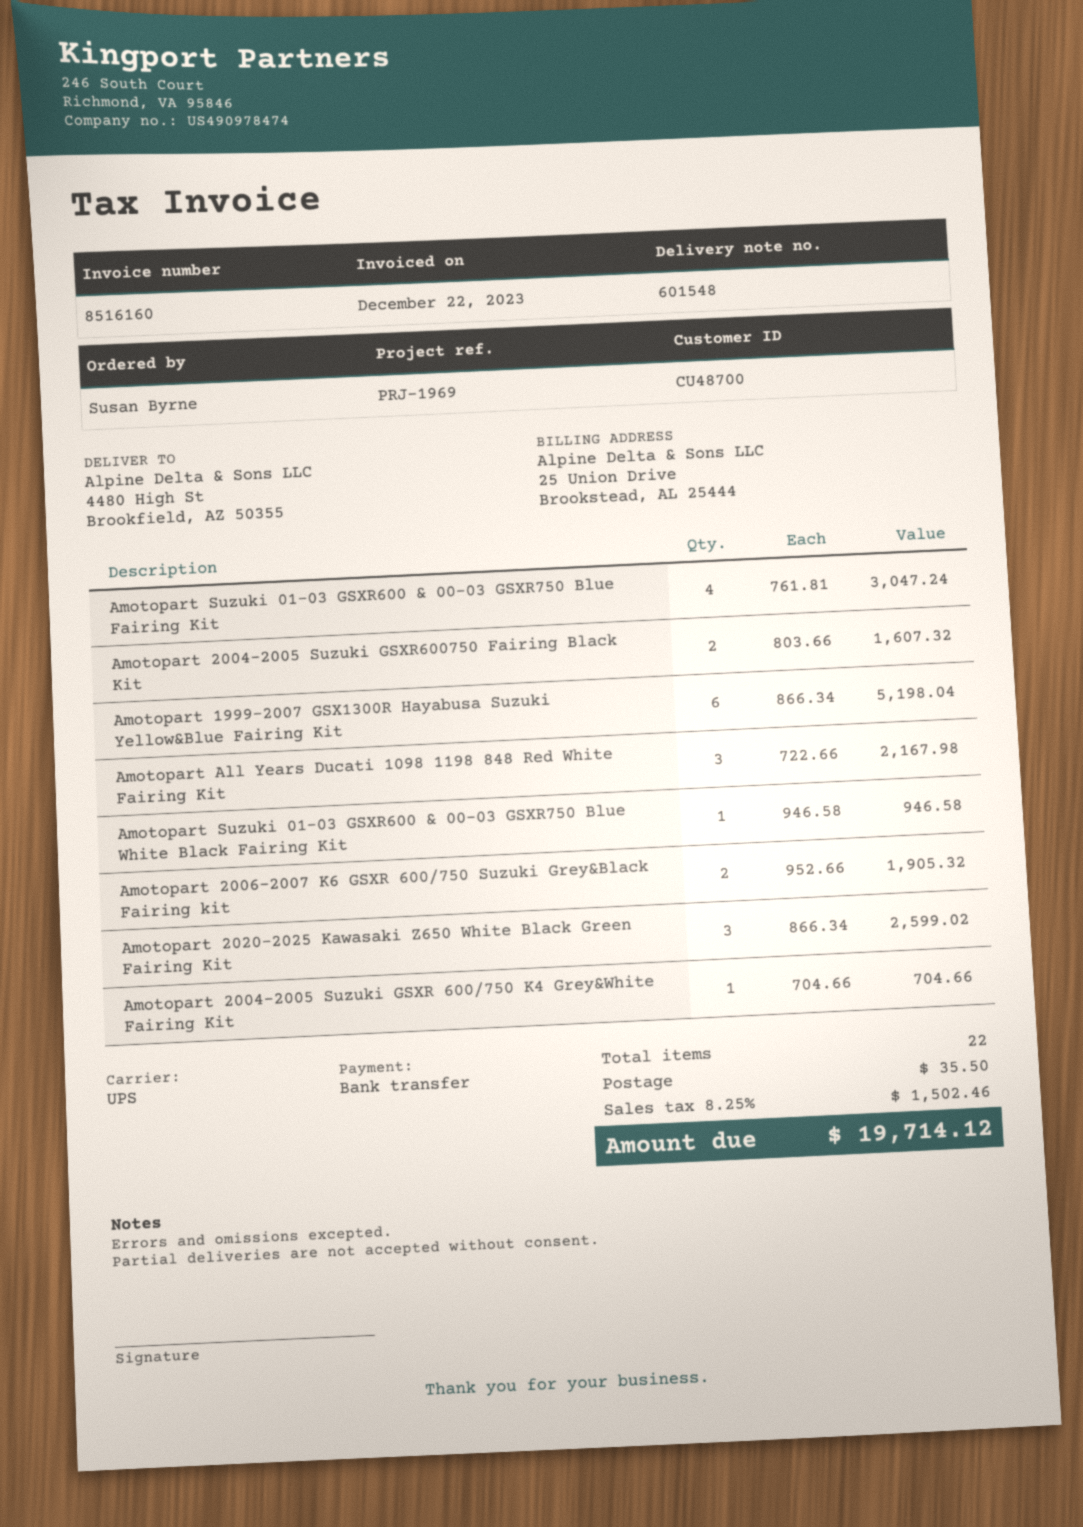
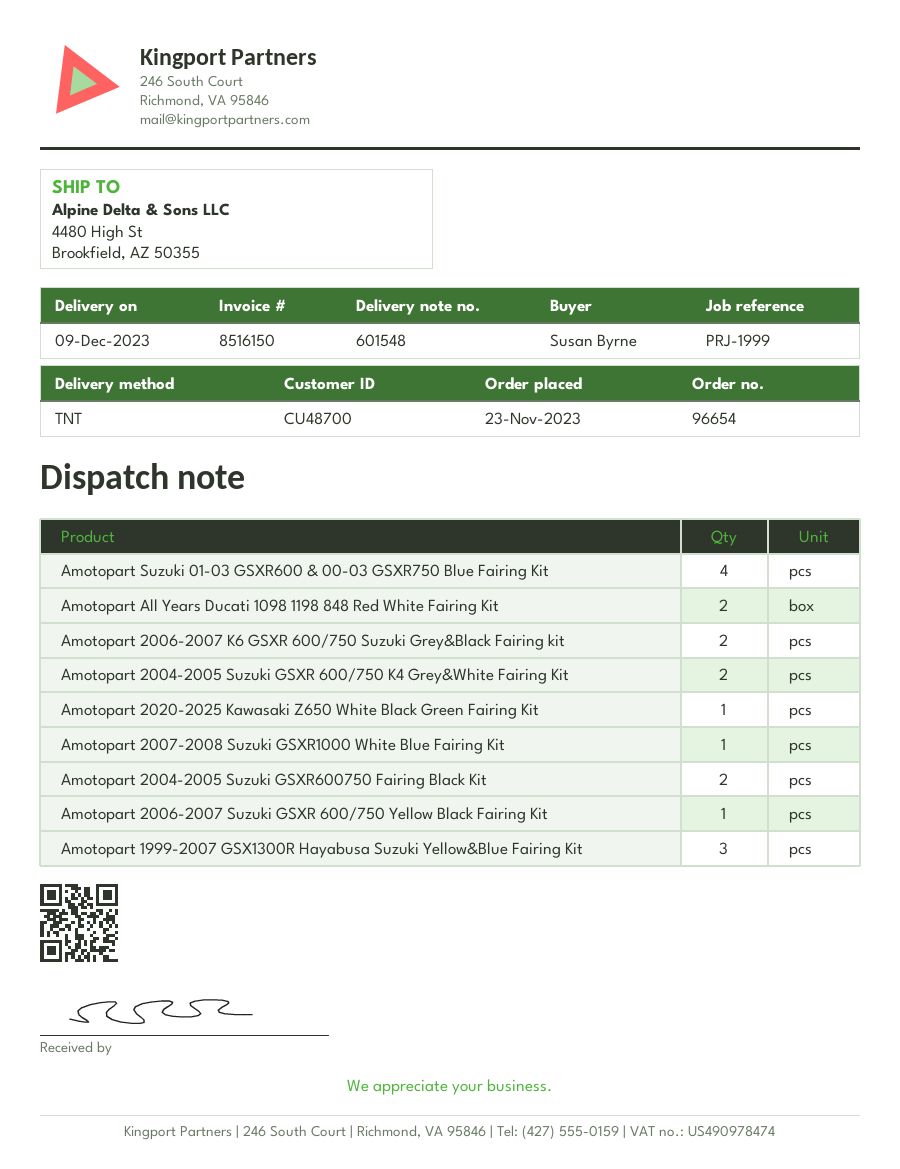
invoice number: 8516160 -> 8516150
reference: PRJ-1969 -> PRJ-1999
shipping method: UPS -> TNT
Amotopart 1999-2007 GSX1300R Hayabusa Suzuki Yellow&Blue Fairing Kit: 6 -> 3
Amotopart All Years Ducati 1098 1198 848 Red White Fairing Kit: 3 -> 2
Amotopart Suzuki 01-03 GSXR600 & 00-03 GSXR750 Blue White Black Fairing Kit: 1 -> none
Amotopart 2020-2025 Kawasaki Z650 White Black Green Fairing Kit: 3 -> 1
Amotopart 2004-2005 Suzuki GSXR 600/750 K4 Grey&White Fairing Kit: 1 -> 2
Amotopart 2007-2008 Suzuki GSXR1000 White Blue Fairing Kit: none -> 1
Amotopart 2006-2007 Suzuki GSXR 600/750 Yellow Black Fairing Kit: none -> 1

